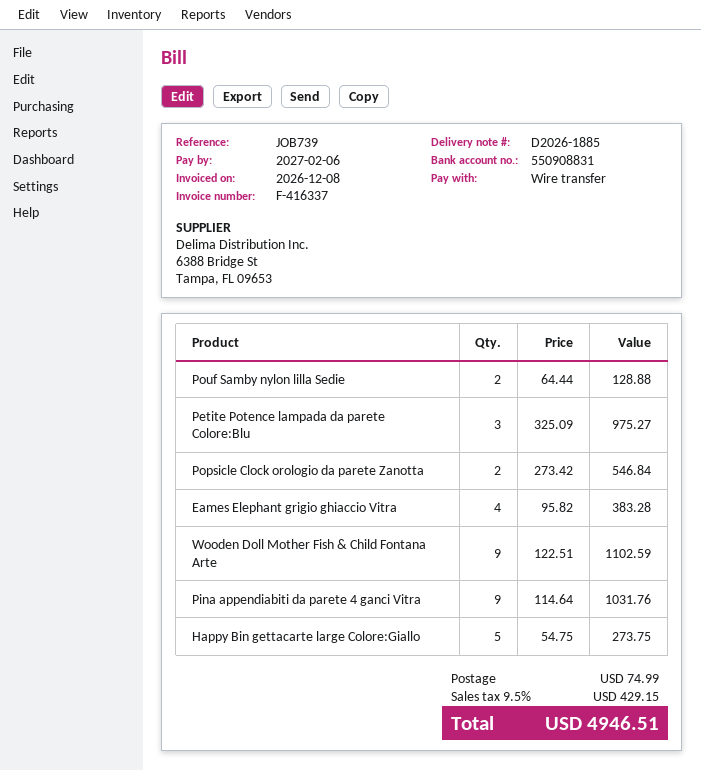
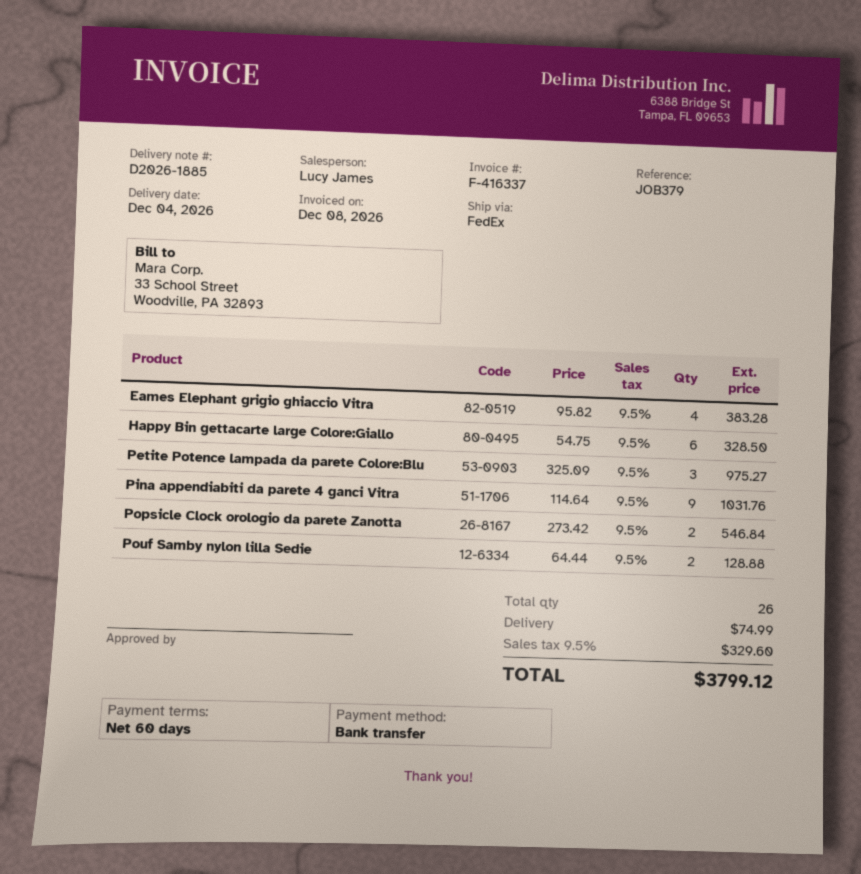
reference: JOB739 -> JOB379
Wooden Doll Mother Fish & Child Fontana Arte: 9 x 122.51 = 1102.59 -> none
Happy Bin gettacarte large Colore:Giallo: 5 x 54.75 = 273.75 -> 6 x 54.75 = 328.50
tax: 9.5% = 429.15 -> 9.5% = 329.60
total: 4946.51 -> 3799.12

